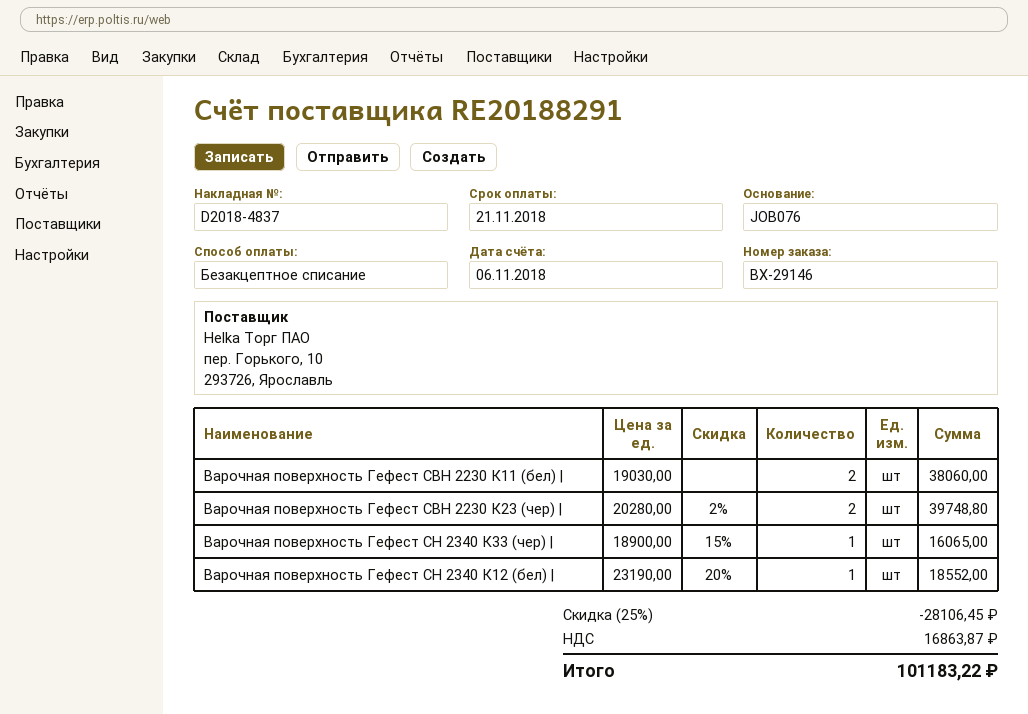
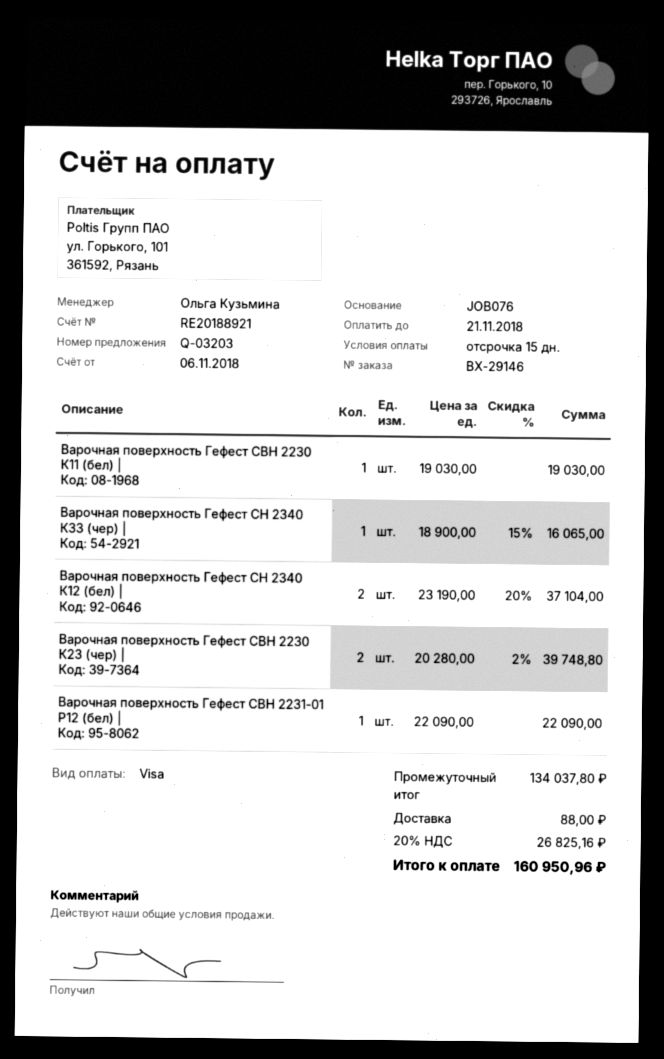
invoice number: RE20188291 -> RE20188921
payment method: direct debit -> Visa
Варочная поверхность Гефест СВН 2230 К11 (бел) |: 2 x 19030.00 = 38060.00 -> 1 x 19030.00 = 19030.00
Варочная поверхность Гефест СН 2340 К12 (бел) |: 1 x 23190.00 - 20% = 18552.00 -> 2 x 23190.00 - 20% = 37104.00
Варочная поверхность Гефест СВН 2231-01 Р12 (бел) |: none -> 1 x 22090.00 = 22090.00
discount: 25% = 28106.45 -> none
shipping: none -> 88.00
tax: 16863.87 -> 26825.16
total: 101183.22 -> 160950.96

